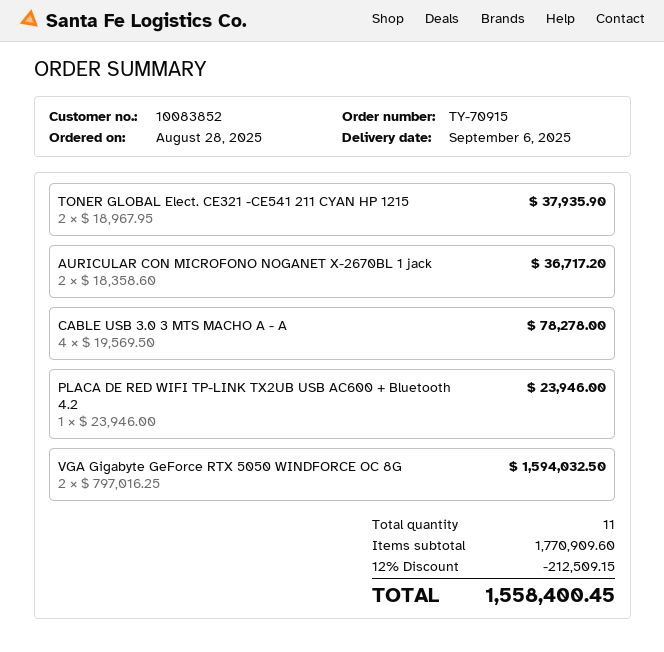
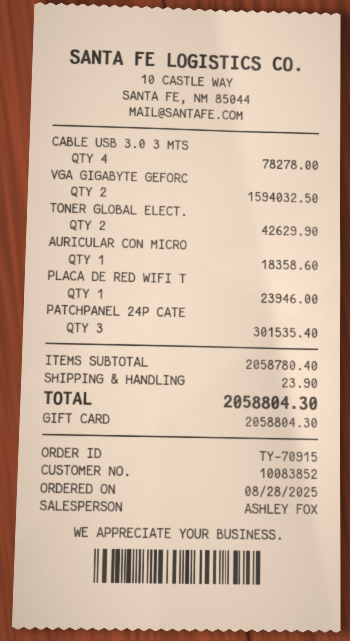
TONER GLOBAL Elect. CE321 -CE541 211 CYAN HP 1215: 2 for 37935.90 -> 2 for 42629.90
AURICULAR CON MICROFONO NOGANET X-2670BL 1 jack: 2 for 36717.20 -> 1 for 18358.60
PATCHPANEL 24P CATE: none -> 3 for 301535.40
subtotal: 1770909.60 -> 2058780.40
discount: 12% = 212509.15 -> none
shipping: none -> 23.90
total: 1558400.45 -> 2058804.30

